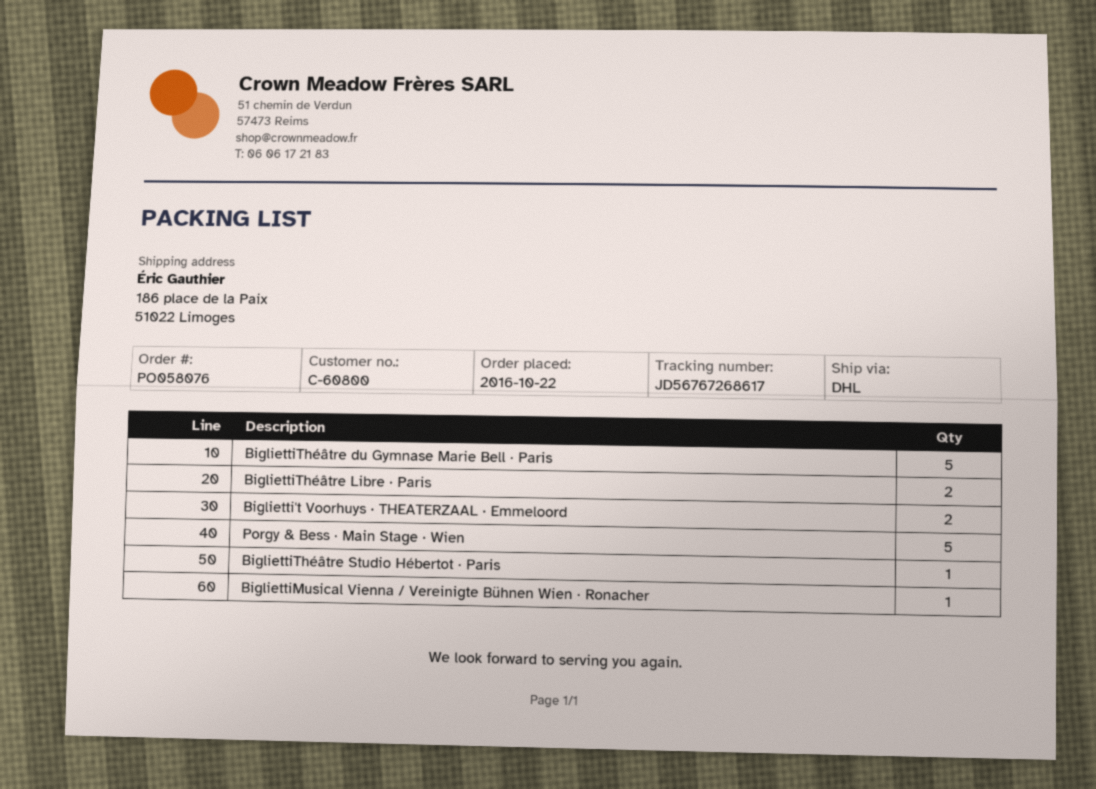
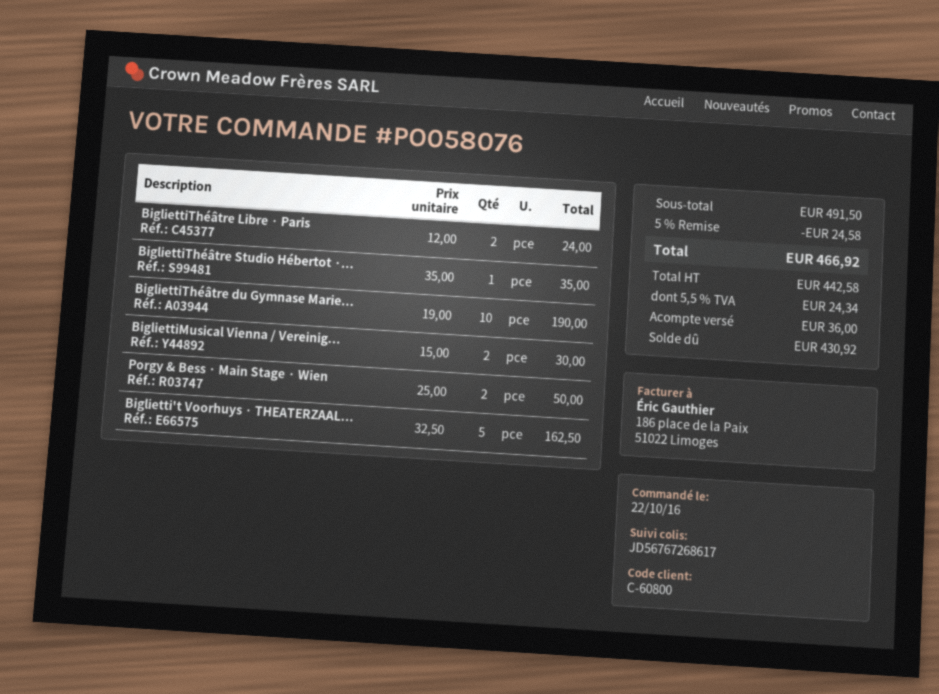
BigliettiThéâtre du Gymnase Marie Bell · Paris: 5 -> 10
Biglietti't Voorhuys · THEATERZAAL · Emmeloord: 2 -> 5
Porgy & Bess · Main Stage · Wien: 5 -> 2
BigliettiMusical Vienna / Vereinigte Bühnen Wien · Ronacher: 1 -> 2

